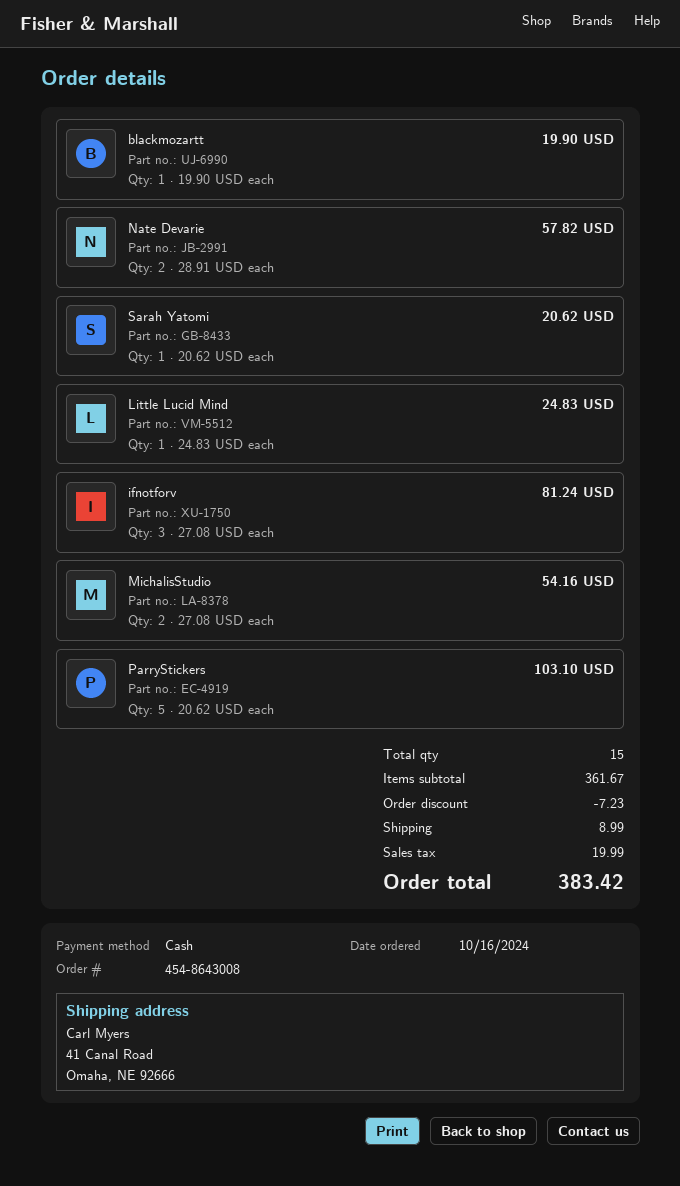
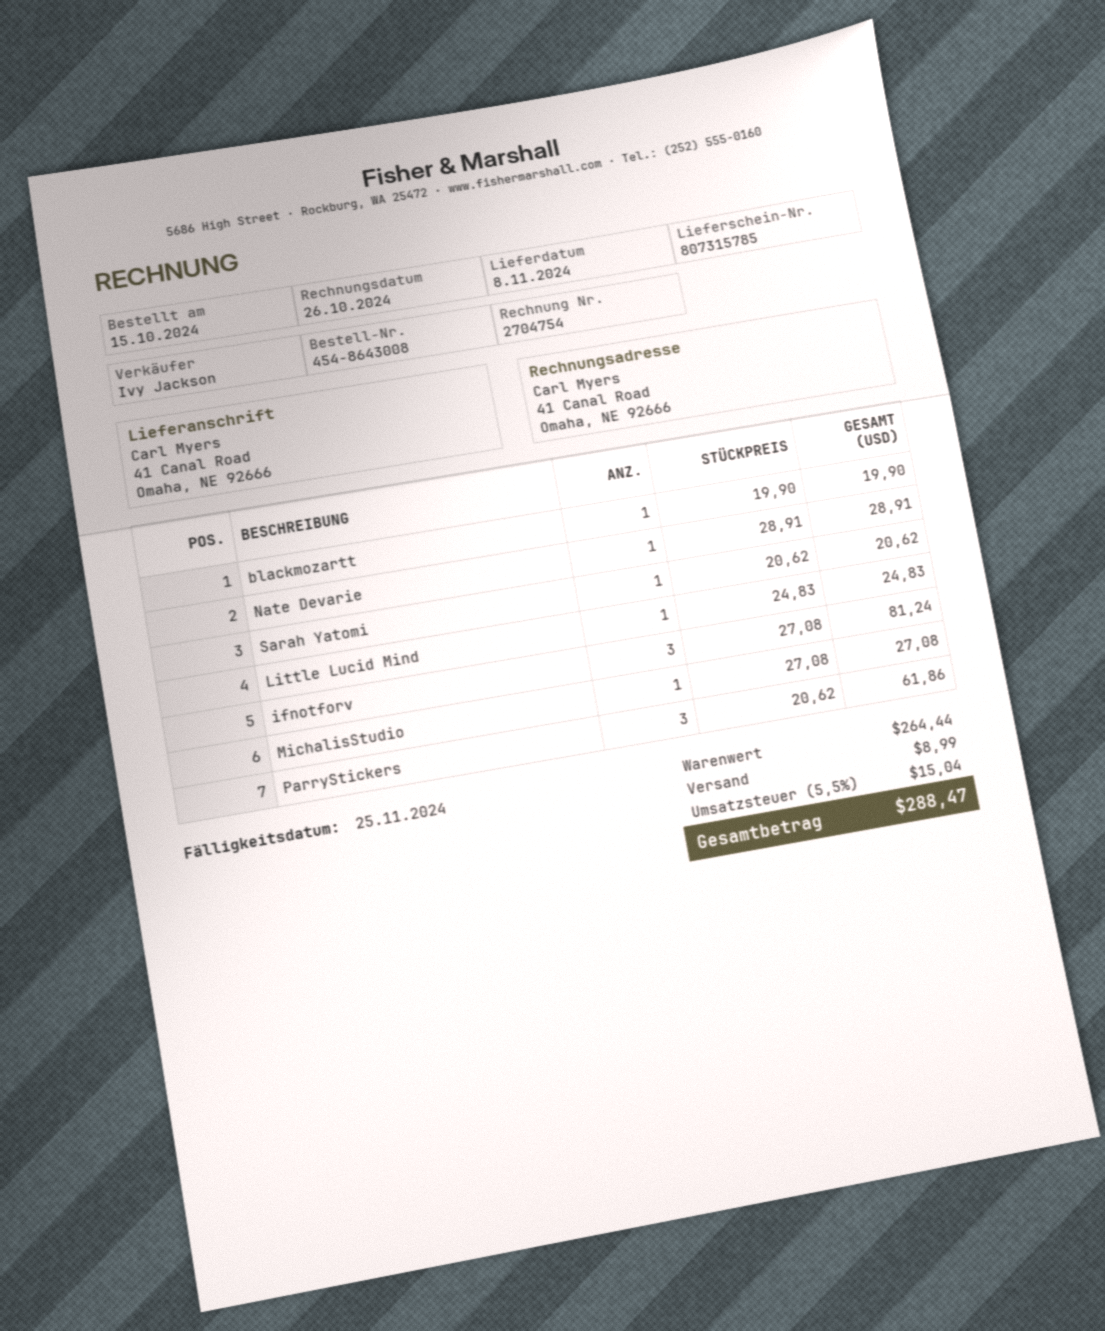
order date: 2024-10-16 -> 2024-10-15
Nate Devarie: 2 x 28.91 = 57.82 -> 1 x 28.91 = 28.91
MichalisStudio: 2 x 27.08 = 54.16 -> 1 x 27.08 = 27.08
ParryStickers: 5 x 20.62 = 103.10 -> 3 x 20.62 = 61.86
subtotal: 361.67 -> 264.44
discount: 7.23 -> none
tax: 19.99 -> 15.04
total: 383.42 -> 288.47

